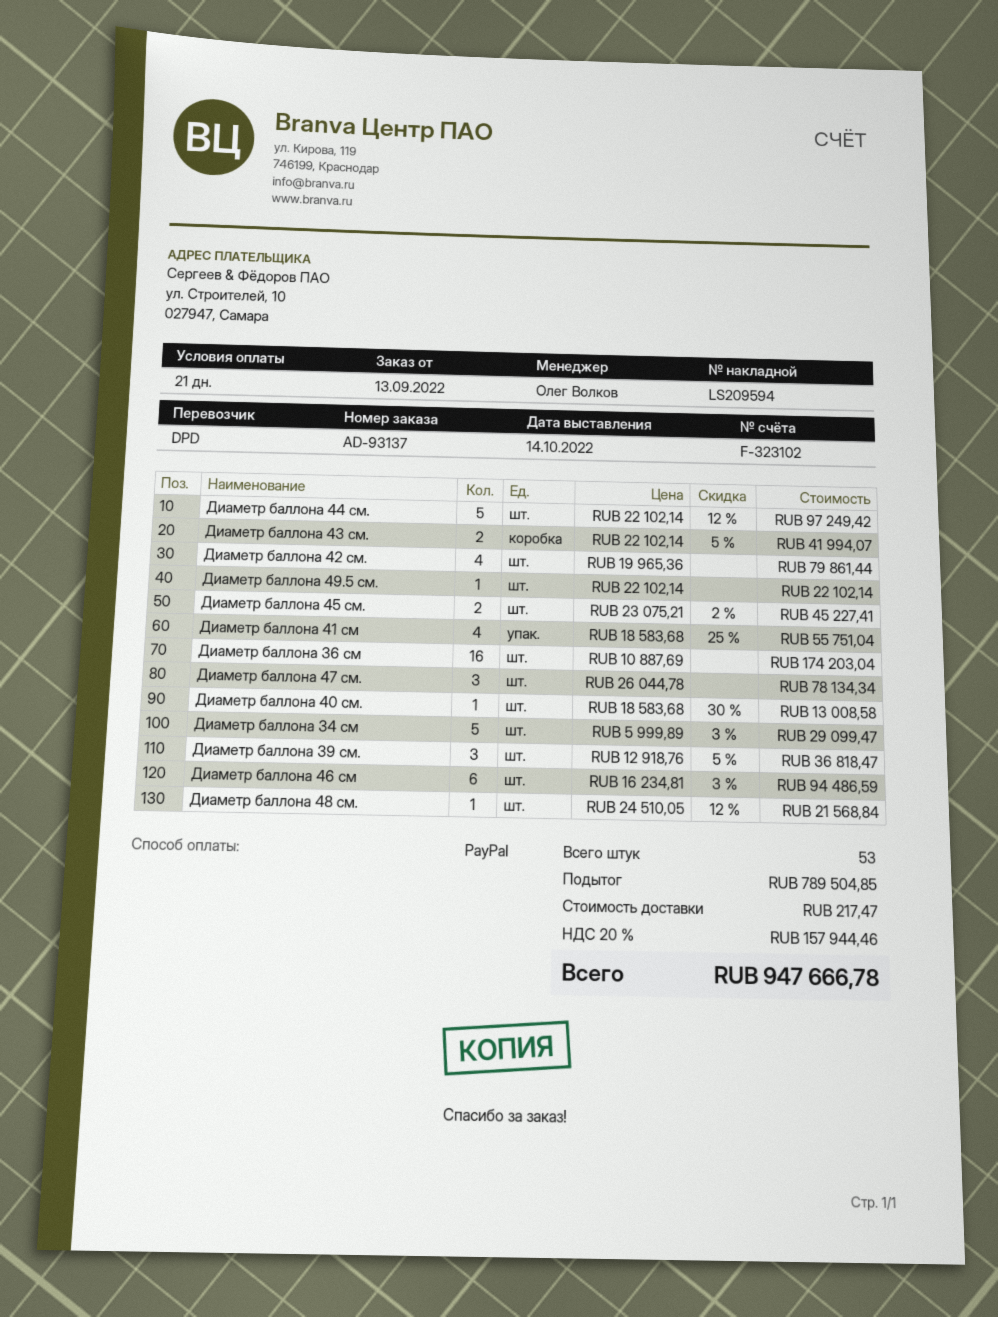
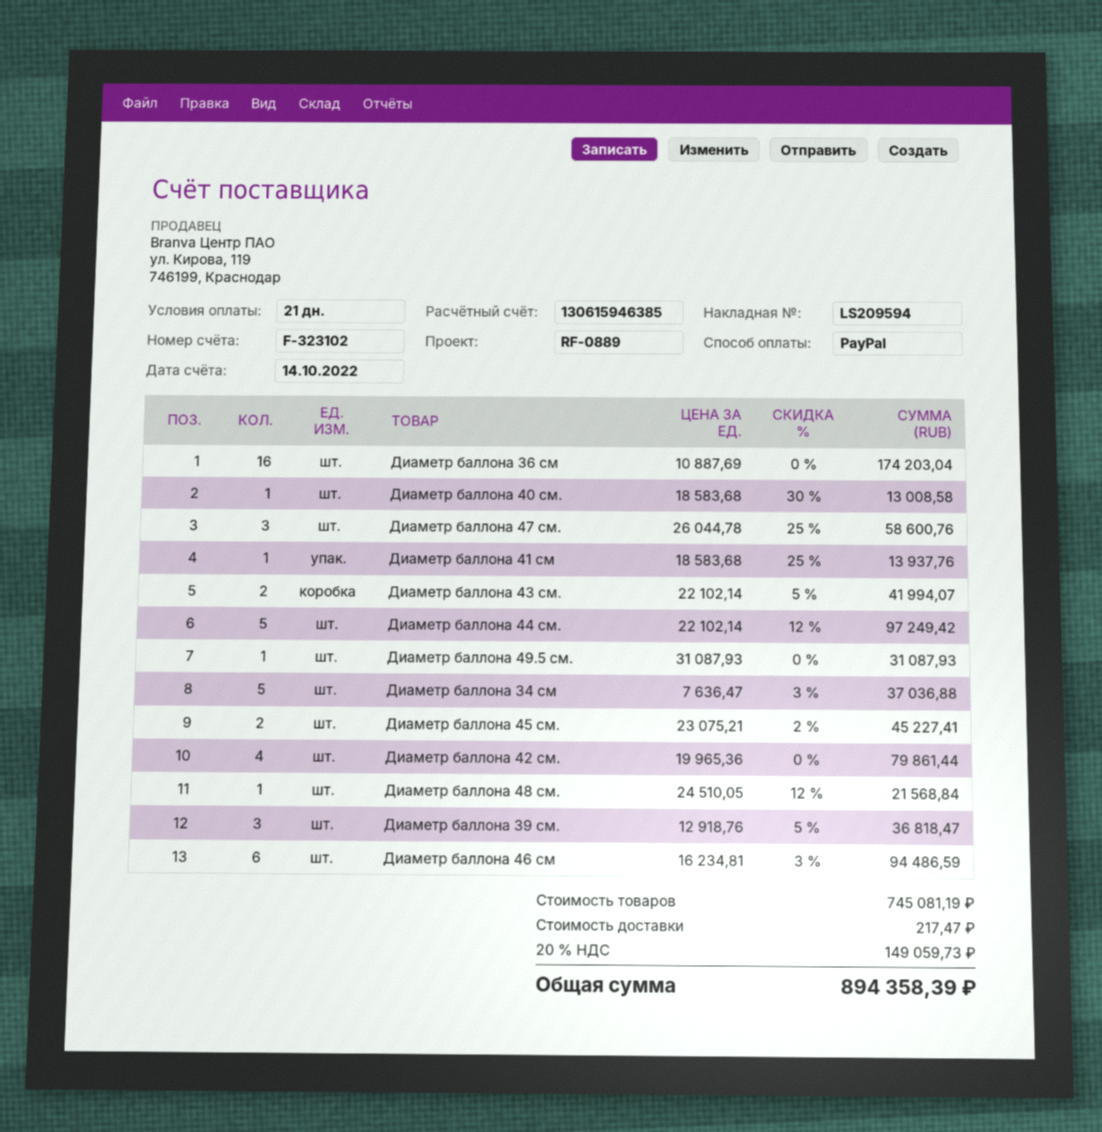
Диаметр баллона 49.5 см.: 1 x 22102.14 = 22102.14 -> 1 x 31087.93 = 31087.93
Диаметр баллона 41 см: 4 x 18583.68 - 25% = 55751.04 -> 1 x 18583.68 - 25% = 13937.76
Диаметр баллона 47 см.: 3 x 26044.78 = 78134.34 -> 3 x 26044.78 - 25% = 58600.76
Диаметр баллона 34 см: 5 x 5999.89 - 3% = 29099.47 -> 5 x 7636.47 - 3% = 37036.88
subtotal: 789504.85 -> 745081.19
tax: 20% = 157944.46 -> 20% = 149059.73
total: 947666.78 -> 894358.39

